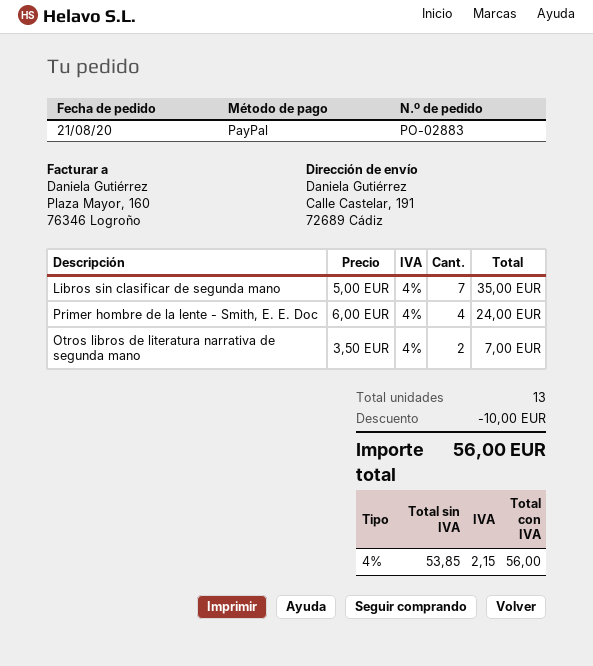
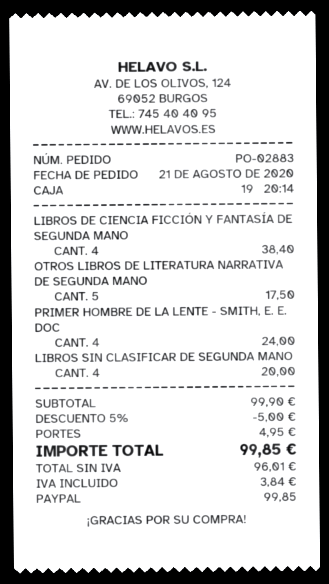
Libros sin clasificar de segunda mano: 7 for 35.00 -> 4 for 20.00
Otros libros de literatura narrativa de segunda mano: 2 for 7.00 -> 5 for 17.50
LIBROS DE CIENCIA FICCIÓN Y FANTASÍA DE SEGUNDA MANO: none -> 4 for 38.40
discount: 10.00 -> 5.00
shipping: none -> 4.95
net: 53.85 -> 96.01
tax: 2.15 -> 3.84
total: 56.00 -> 99.85

